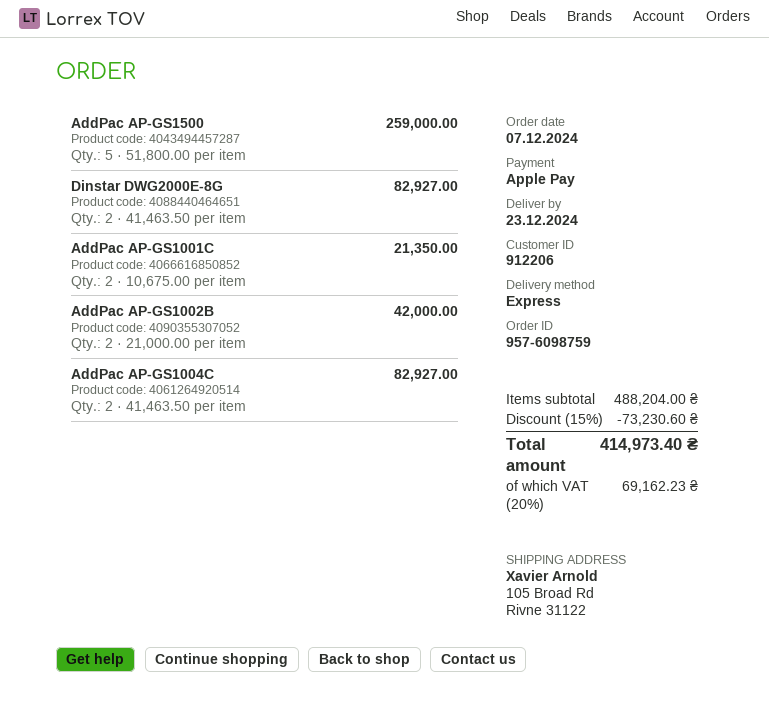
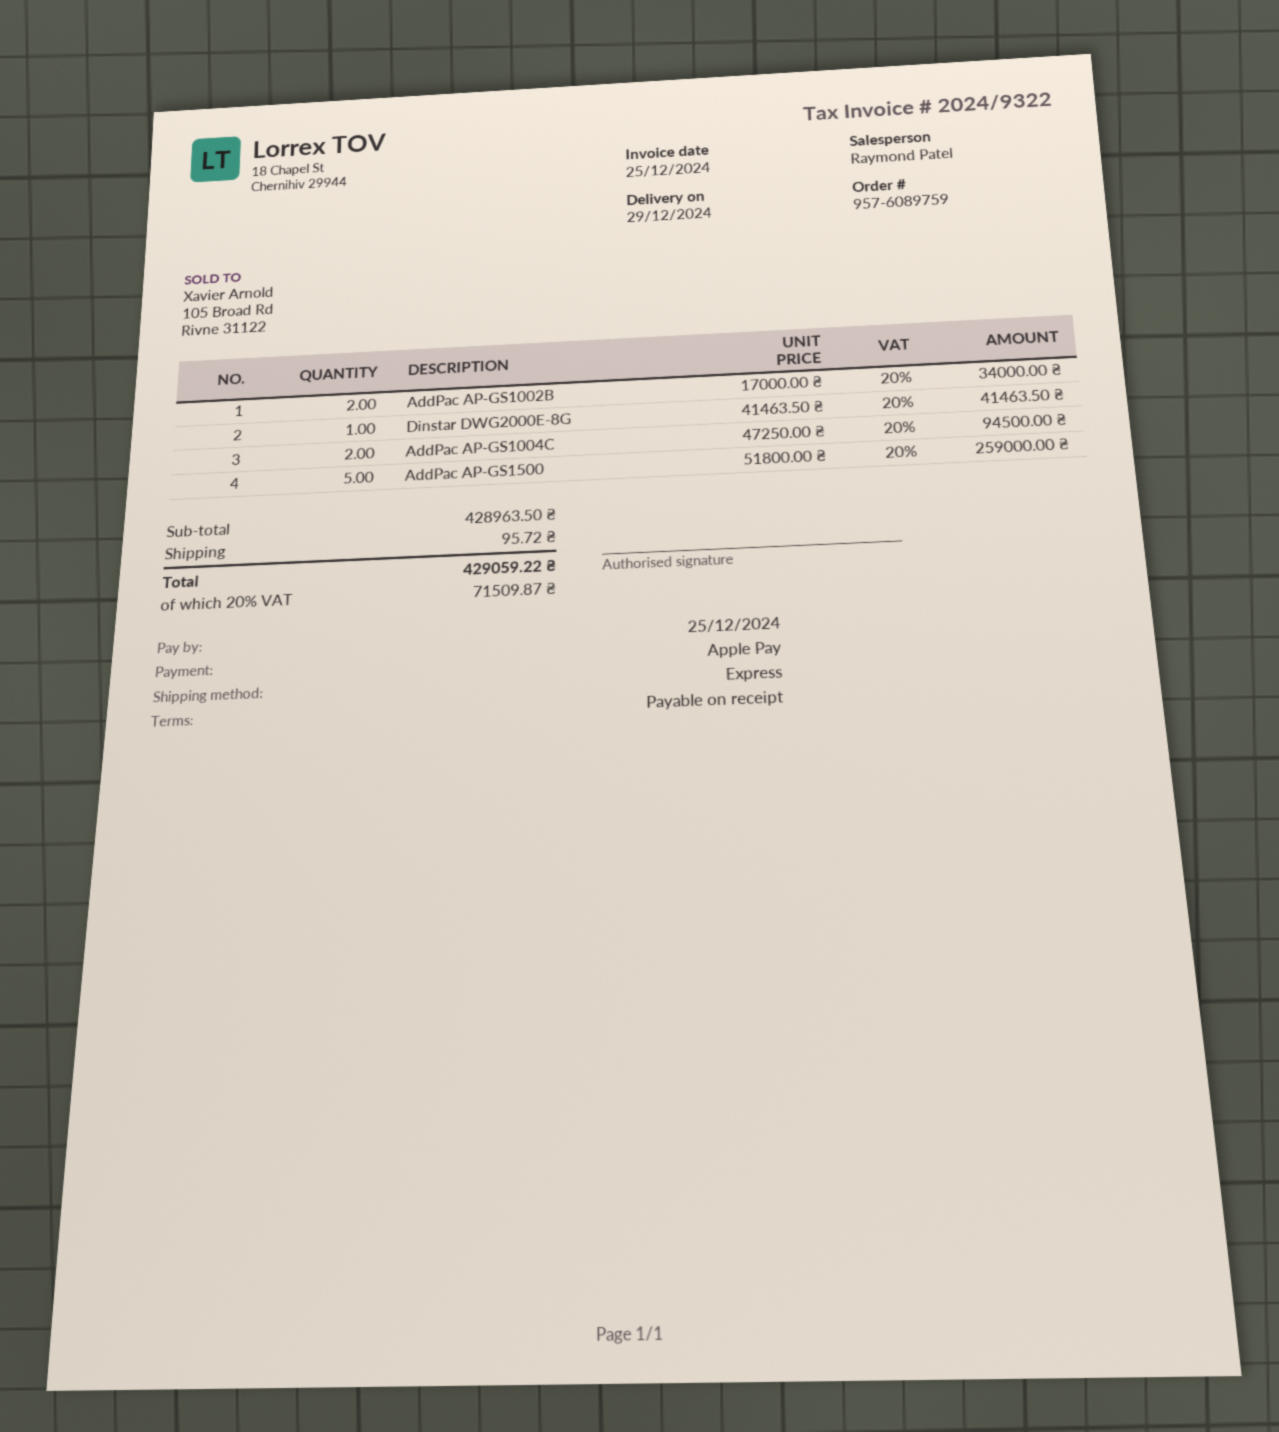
order number: 957-6098759 -> 957-6089759
delivery date: 2024-12-23 -> 2024-12-29
Dinstar DWG2000E-8G: 2 x 41463.50 = 82927.00 -> 1 x 41463.50 = 41463.50
AddPac AP-GS1001C: 2 x 10675.00 = 21350.00 -> none
AddPac AP-GS1002B: 2 x 21000.00 = 42000.00 -> 2 x 17000.00 = 34000.00
AddPac AP-GS1004C: 2 x 41463.50 = 82927.00 -> 2 x 47250.00 = 94500.00
subtotal: 488204.00 -> 428963.50
discount: 15% = 73230.60 -> none
shipping: none -> 95.72
tax: 20% = 69162.23 -> 20% = 71509.87
total: 414973.40 -> 429059.22

